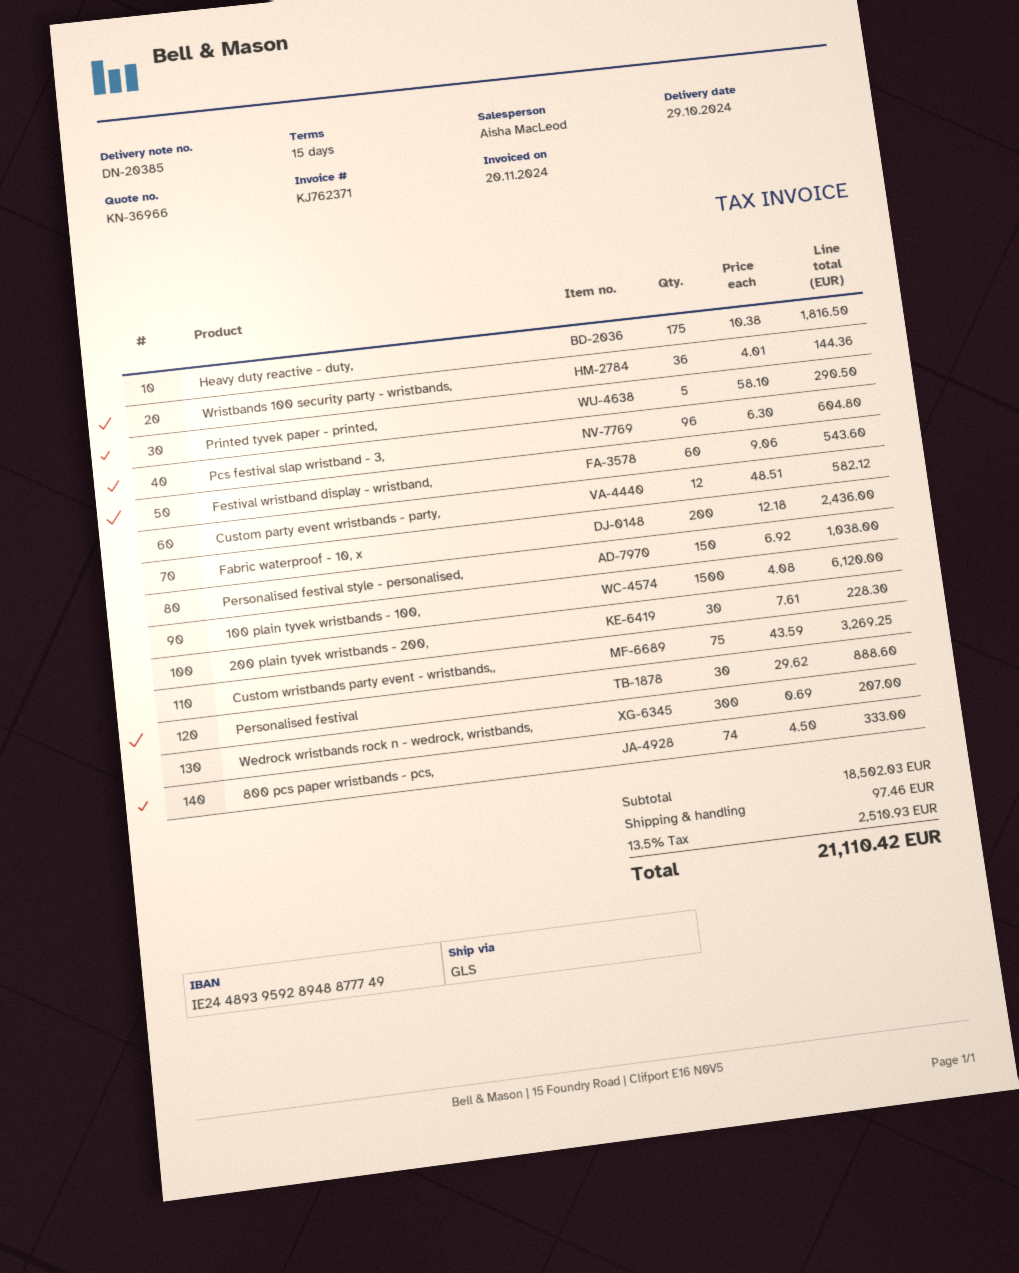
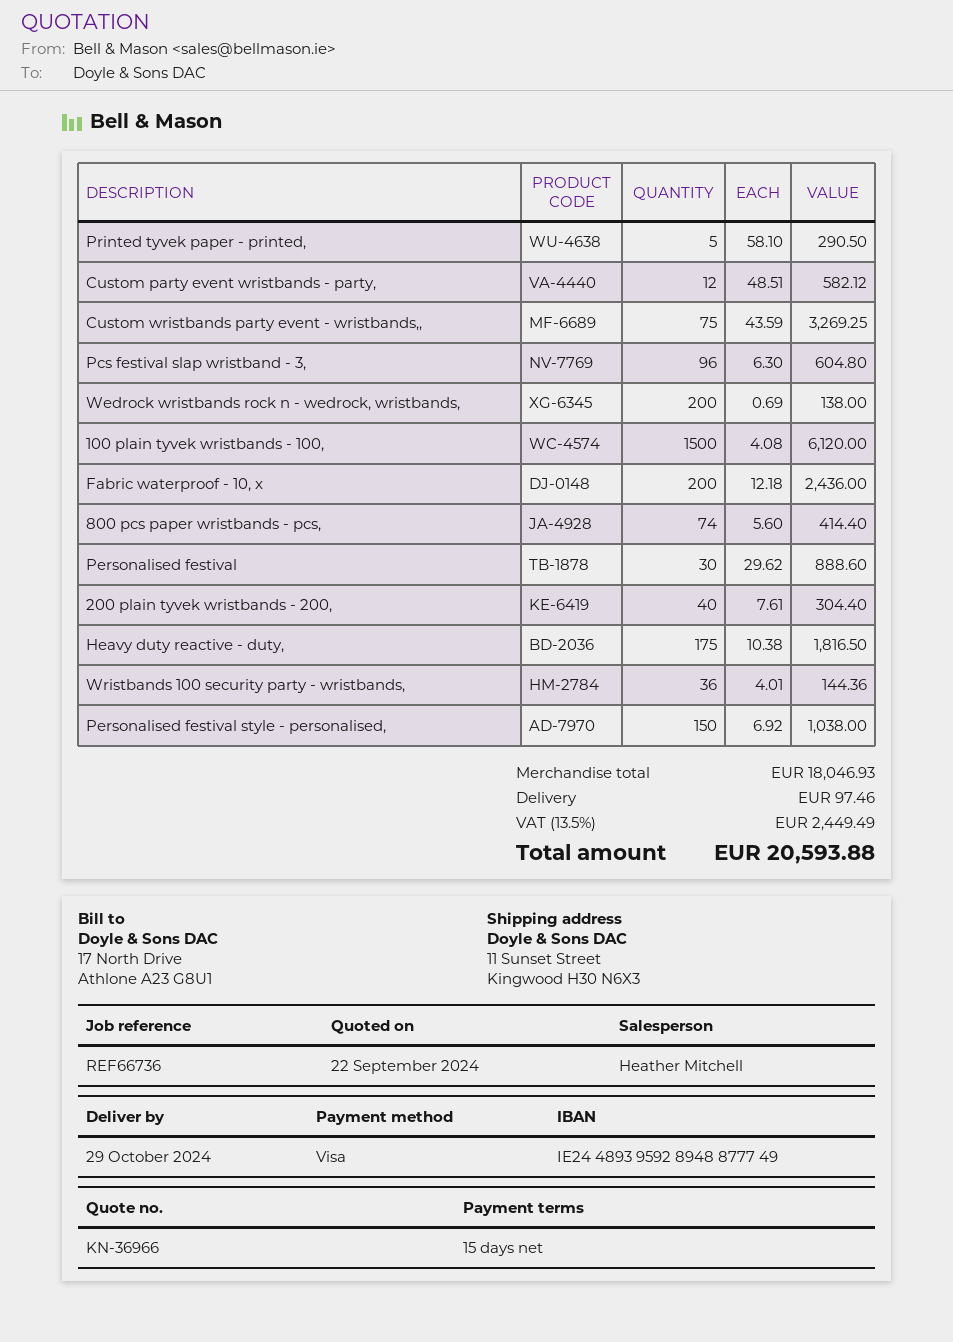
sales rep: Aisha MacLeod -> Heather Mitchell
Festival wristband display - wristband,: 60 x 9.06 = 543.60 -> none
200 plain tyvek wristbands - 200,: 30 x 7.61 = 228.30 -> 40 x 7.61 = 304.40
Wedrock wristbands rock n - wedrock, wristbands,: 300 x 0.69 = 207.00 -> 200 x 0.69 = 138.00
800 pcs paper wristbands - pcs,: 74 x 4.50 = 333.00 -> 74 x 5.60 = 414.40
subtotal: 18502.03 -> 18046.93
tax: 13.5% = 2510.93 -> 13.5% = 2449.49
total: 21110.42 -> 20593.88

